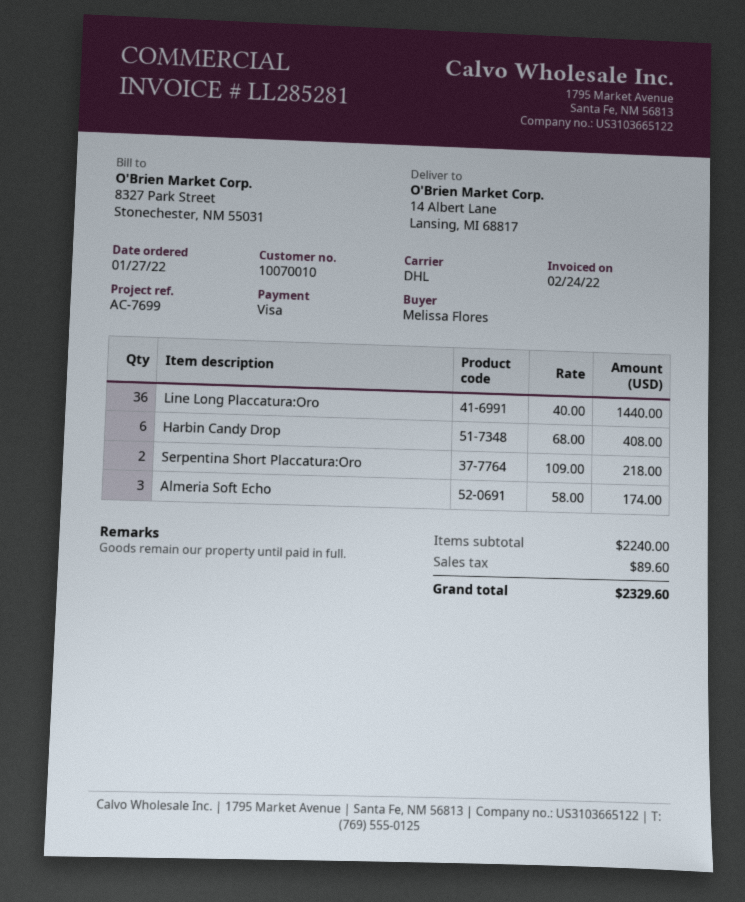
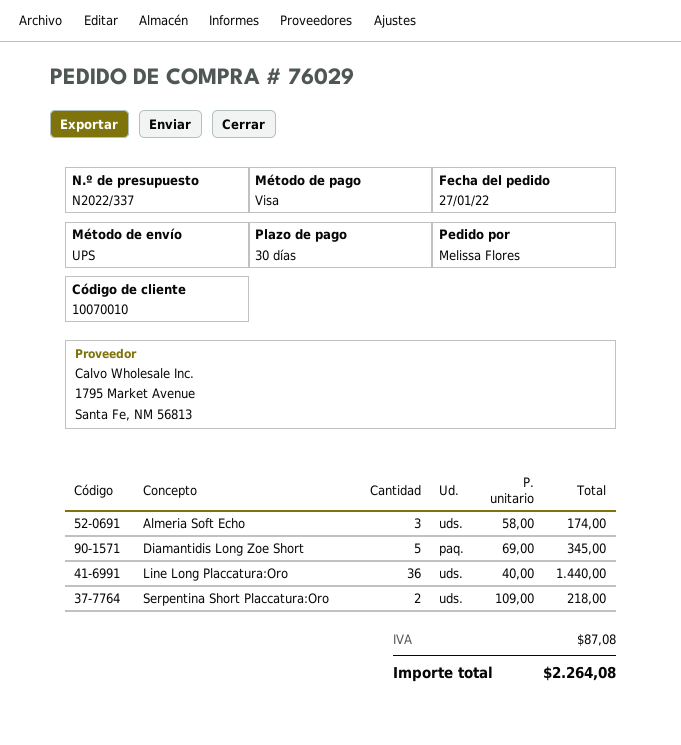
shipping method: DHL -> UPS
Harbin Candy Drop: 6 x 68.00 = 408.00 -> none
Diamantidis Long Zoe Short: none -> 5 x 69.00 = 345.00
tax: 89.60 -> 87.08
total: 2329.60 -> 2264.08

